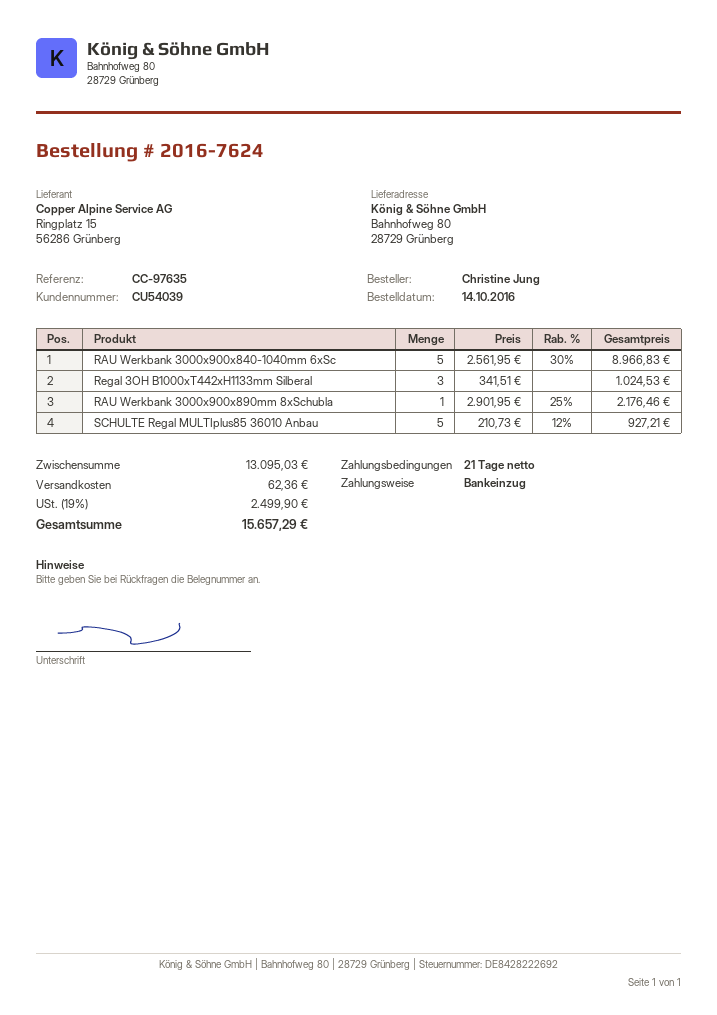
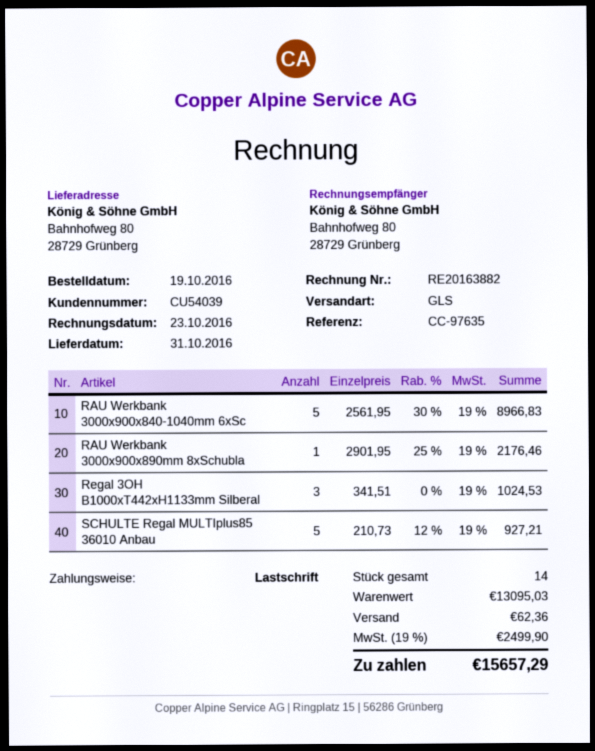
order date: 2016-10-14 -> 2016-10-19

